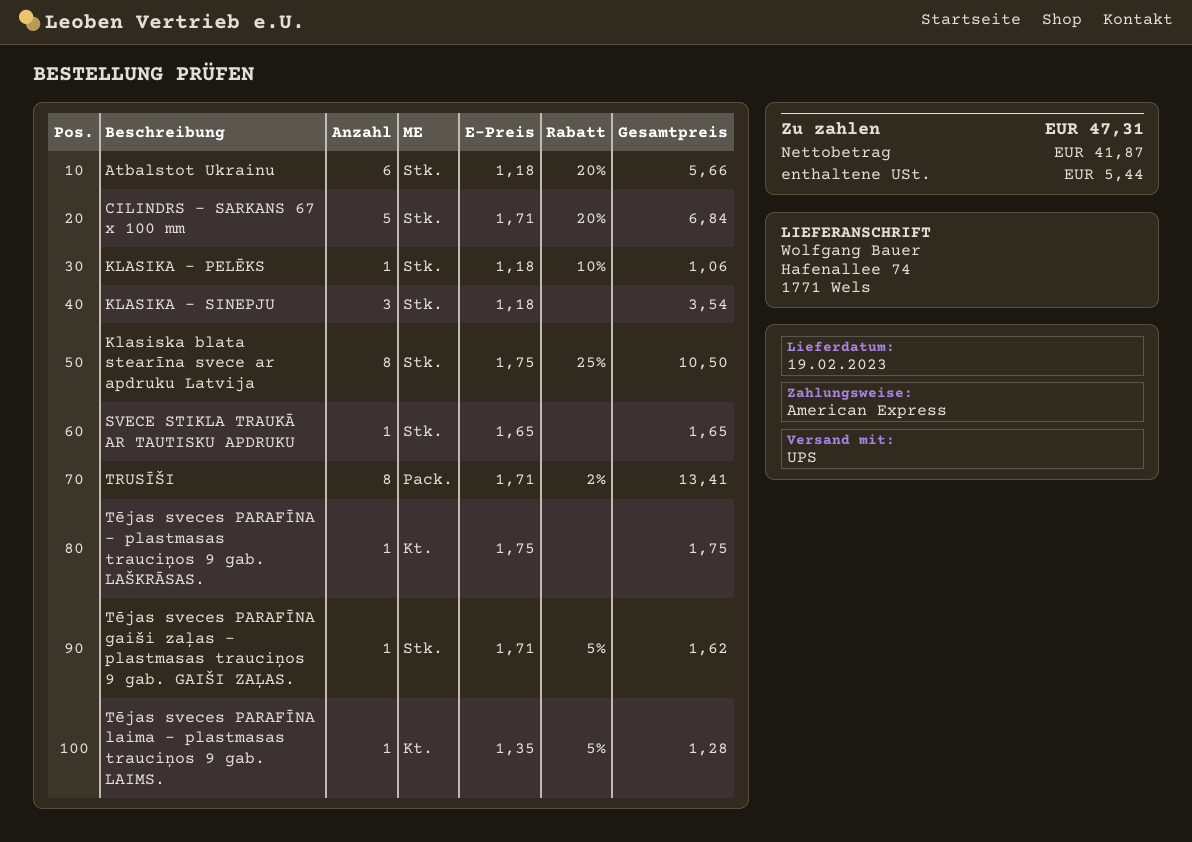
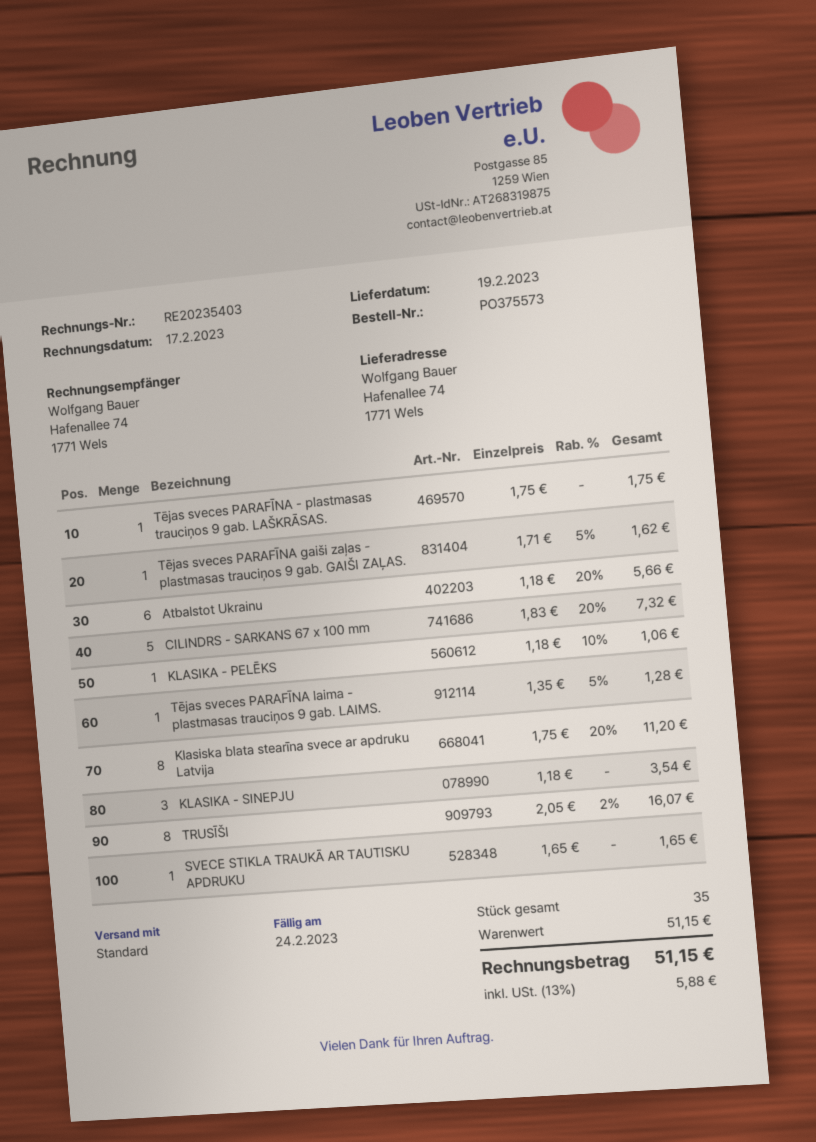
shipping method: UPS -> standard
CILINDRS - SARKANS 67 x 100 mm: 5 x 1.71 - 20% = 6.84 -> 5 x 1.83 - 20% = 7.32
Klasiska blata stearīna svece ar apdruku Latvija: 8 x 1.75 - 25% = 10.50 -> 8 x 1.75 - 20% = 11.20
TRUSĪŠI: 8 x 1.71 - 2% = 13.41 -> 8 x 2.05 - 2% = 16.07
tax: 5.44 -> 5.88
total: 47.31 -> 51.15

